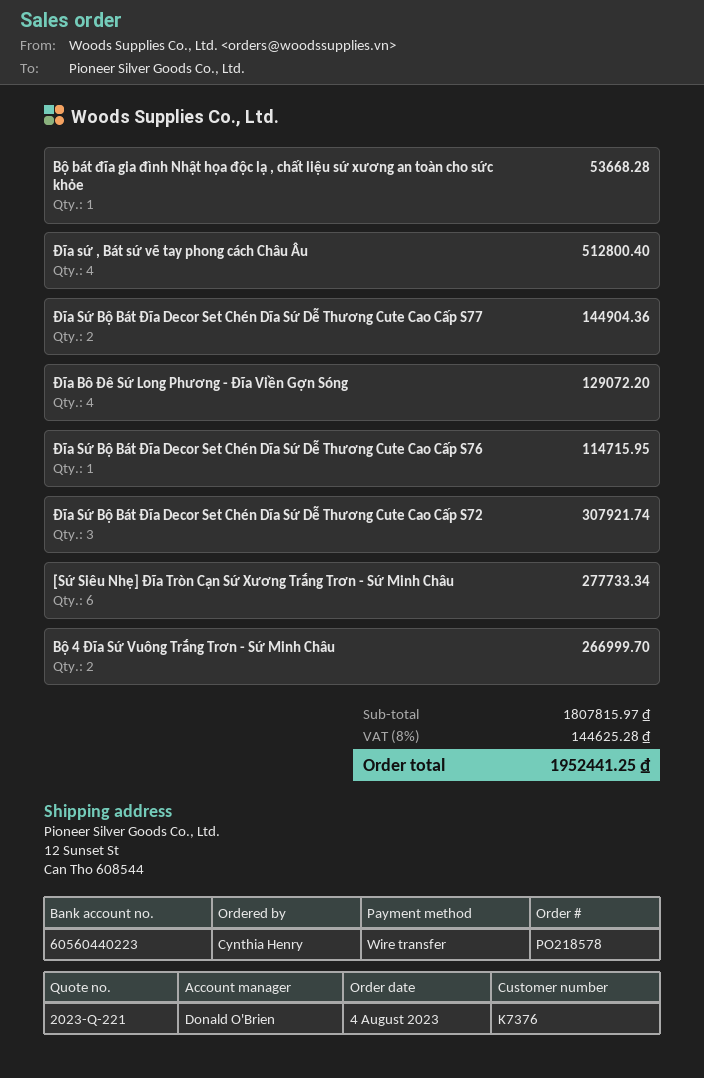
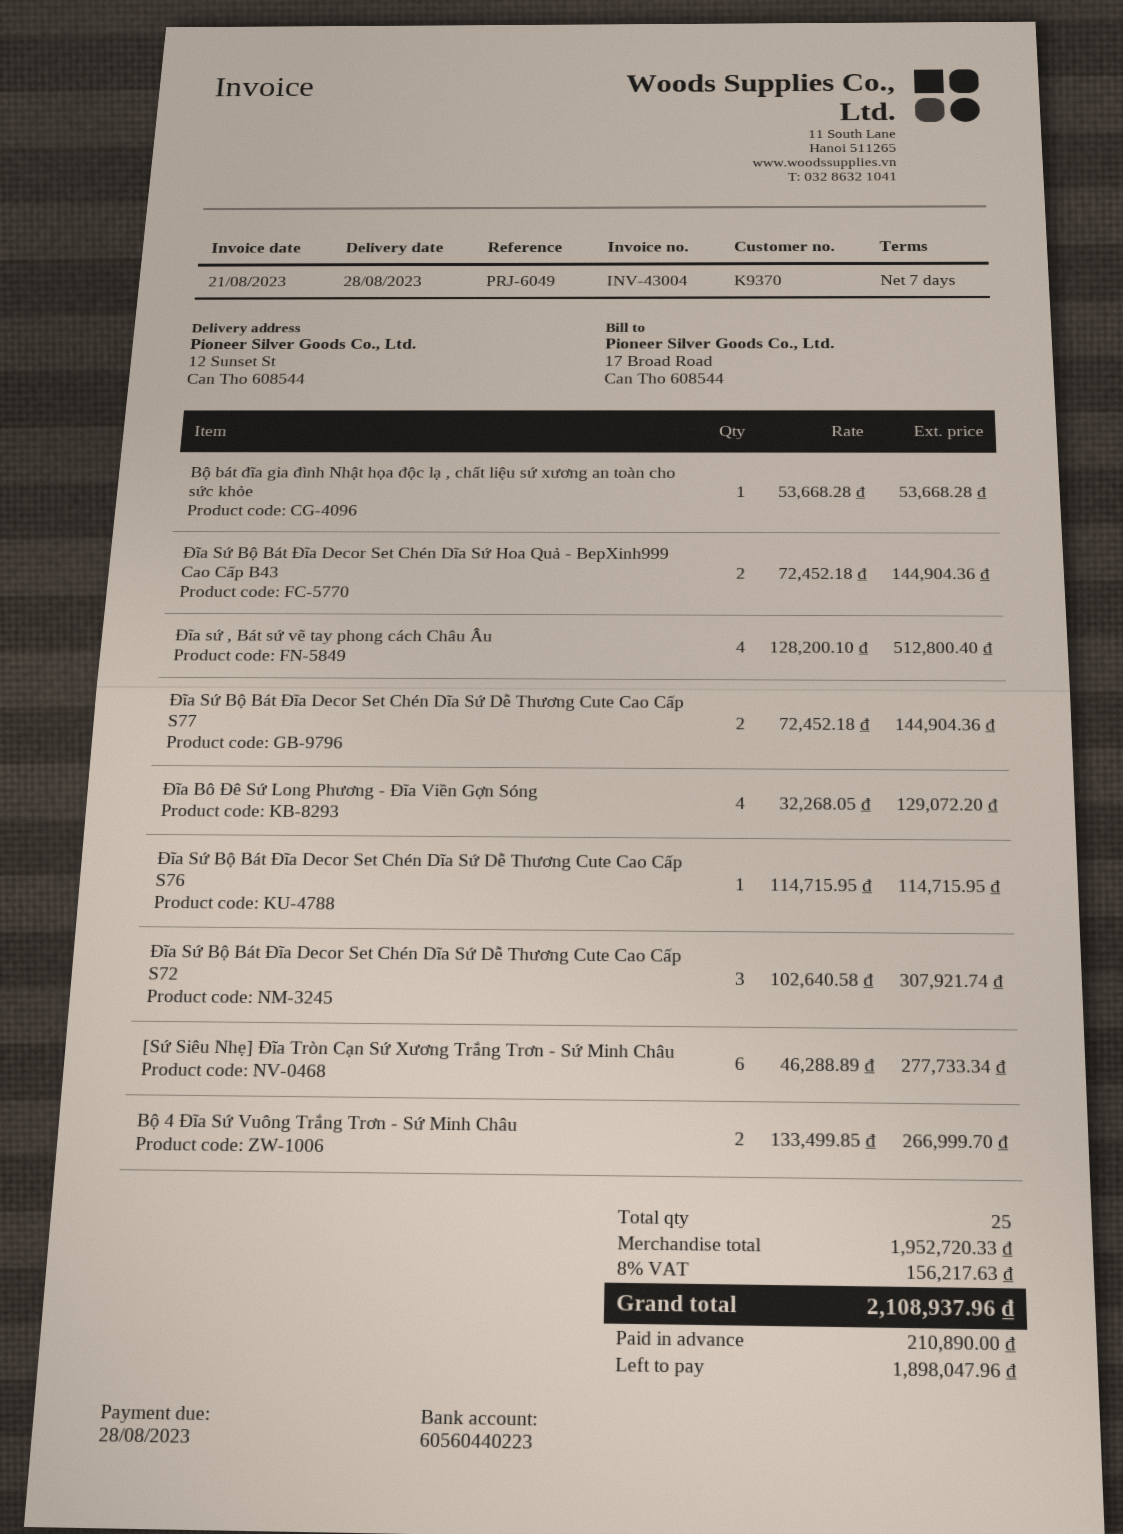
customer number: K7376 -> K9370
Đĩa Sứ Bộ Bát Đĩa Decor Set Chén Dĩa Sứ Hoa Quả - BepXinh999 Cao Cấp B43: none -> 2 for 144904.36
subtotal: 1807815.97 -> 1952720.33
tax: 8% = 144625.28 -> 8% = 156217.63
total: 1952441.25 -> 2108937.96

